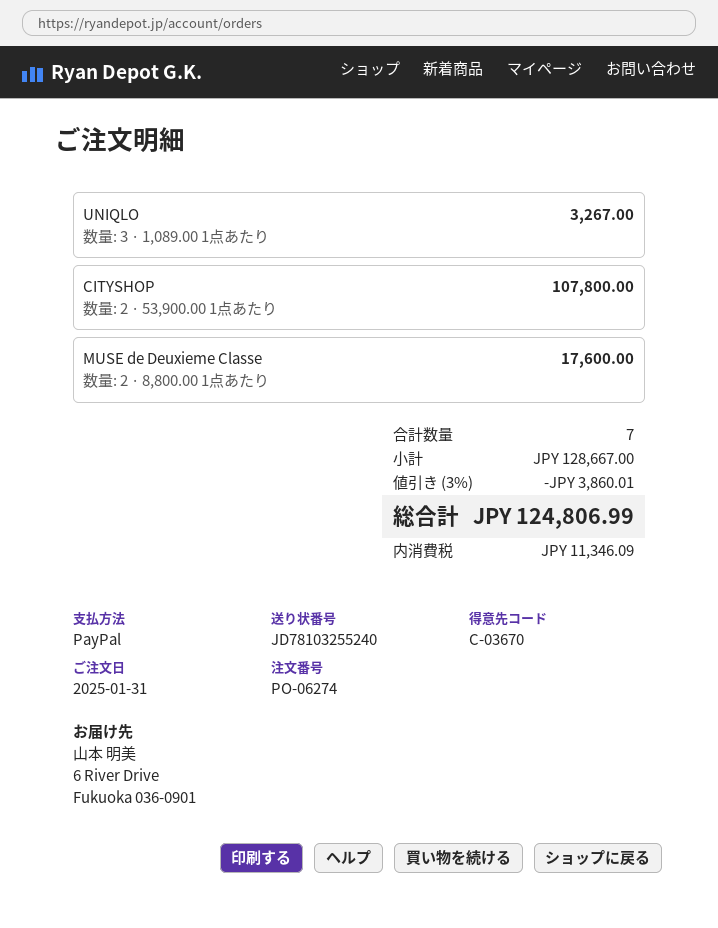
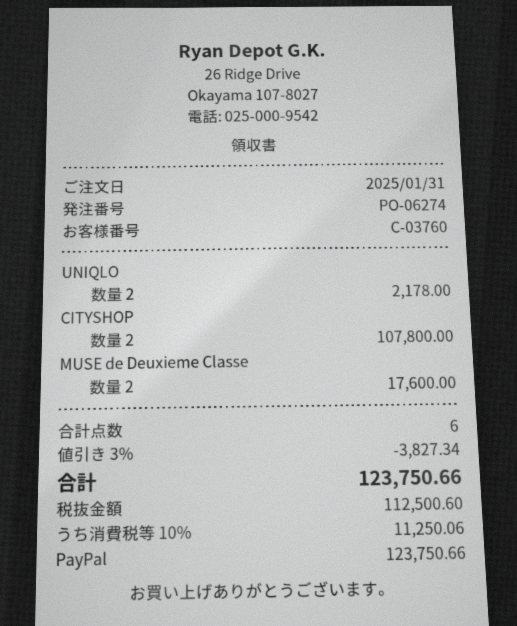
customer number: C-03670 -> C-03760
UNIQLO: 3 for 3267.00 -> 2 for 2178.00
total quantity: 7 -> 6
discount: 3% = 3860.01 -> 3% = 3827.34
tax: 11346.09 -> 11250.06
total: 124806.99 -> 123750.66

